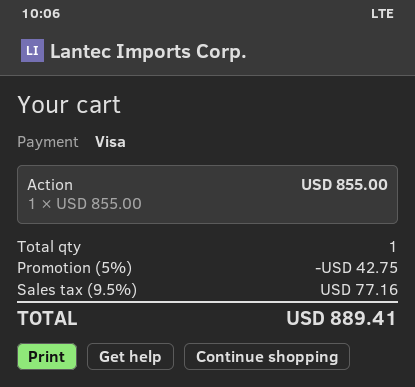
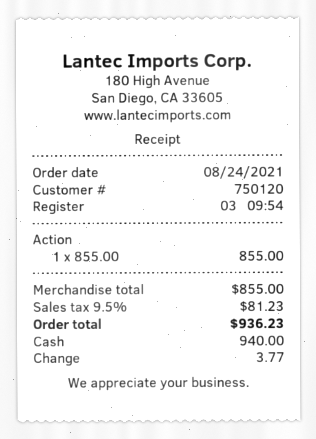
payment method: Visa -> cash
discount: 5% = 42.75 -> none
tax: 9.5% = 77.16 -> 9.5% = 81.23
total: 889.41 -> 936.23

